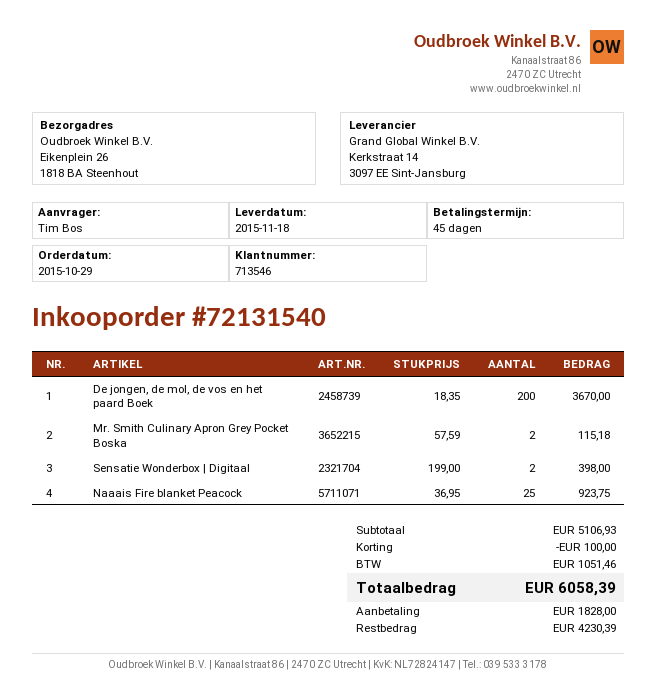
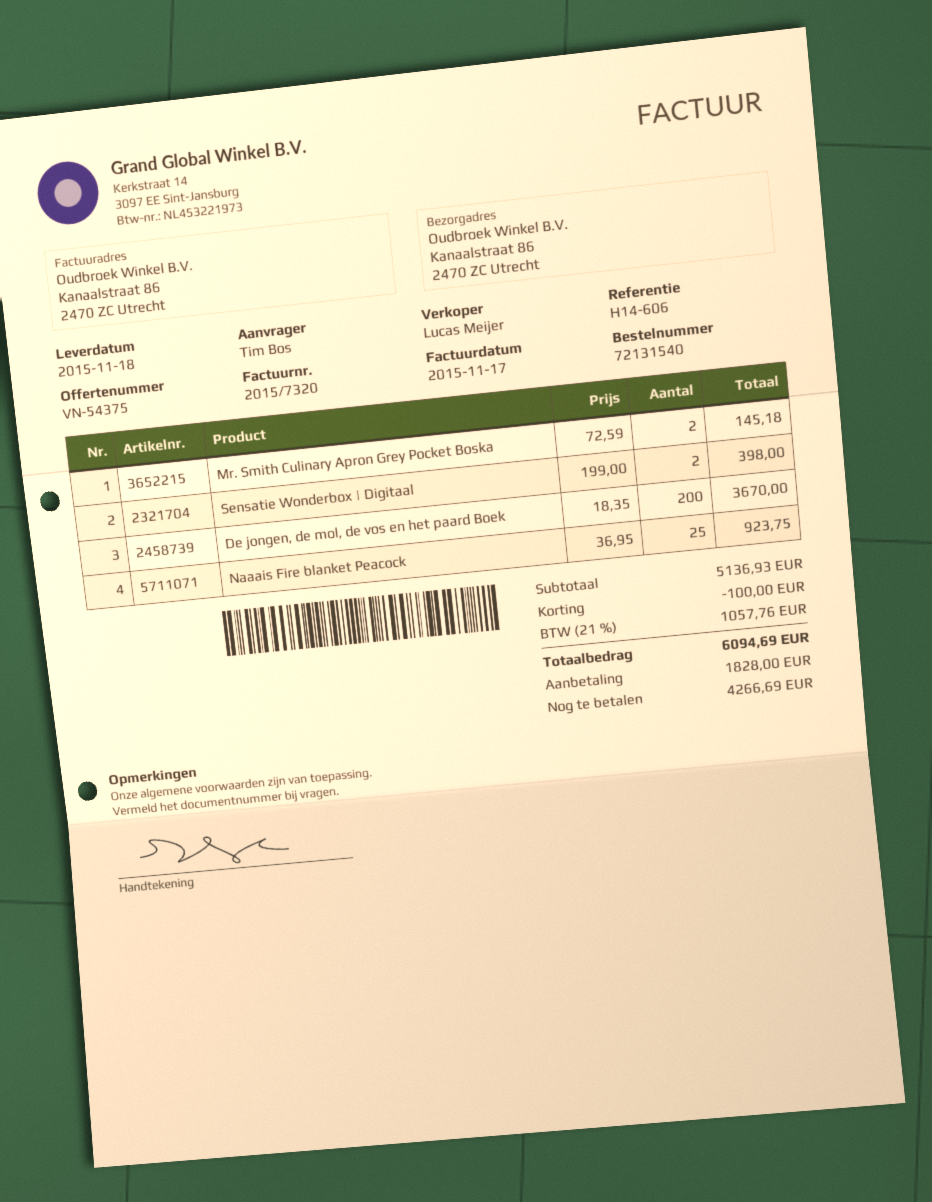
ship to: Eikenplein 26, 1818 BA Steenhout -> Kanaalstraat 86, 2470 ZC Utrecht
Mr. Smith Culinary Apron Grey Pocket Boska: 2 x 57.59 = 115.18 -> 2 x 72.59 = 145.18
subtotal: 5106.93 -> 5136.93
tax: 1051.46 -> 1057.76
total: 6058.39 -> 6094.69
balance: 4230.39 -> 4266.69

